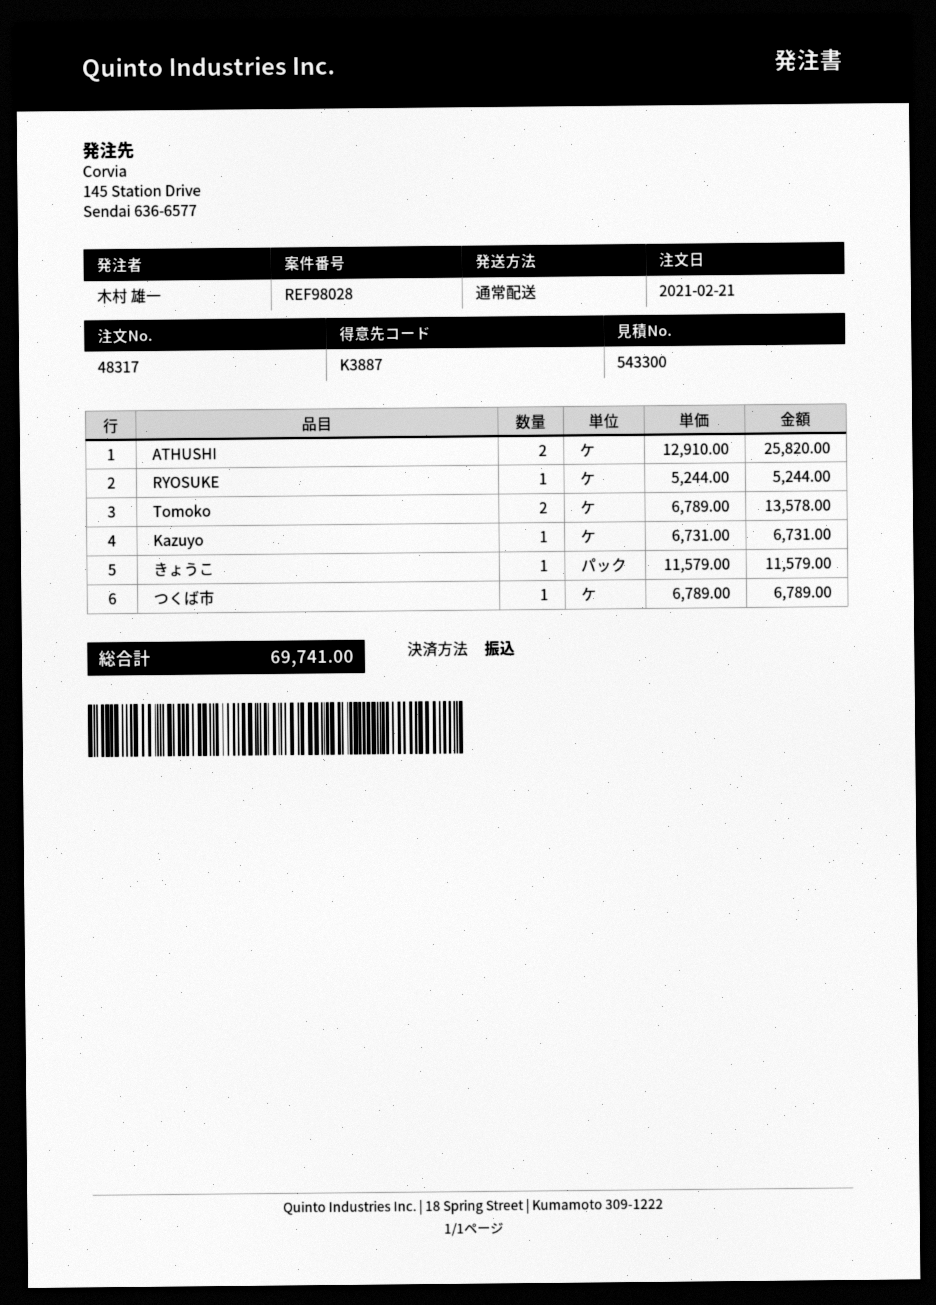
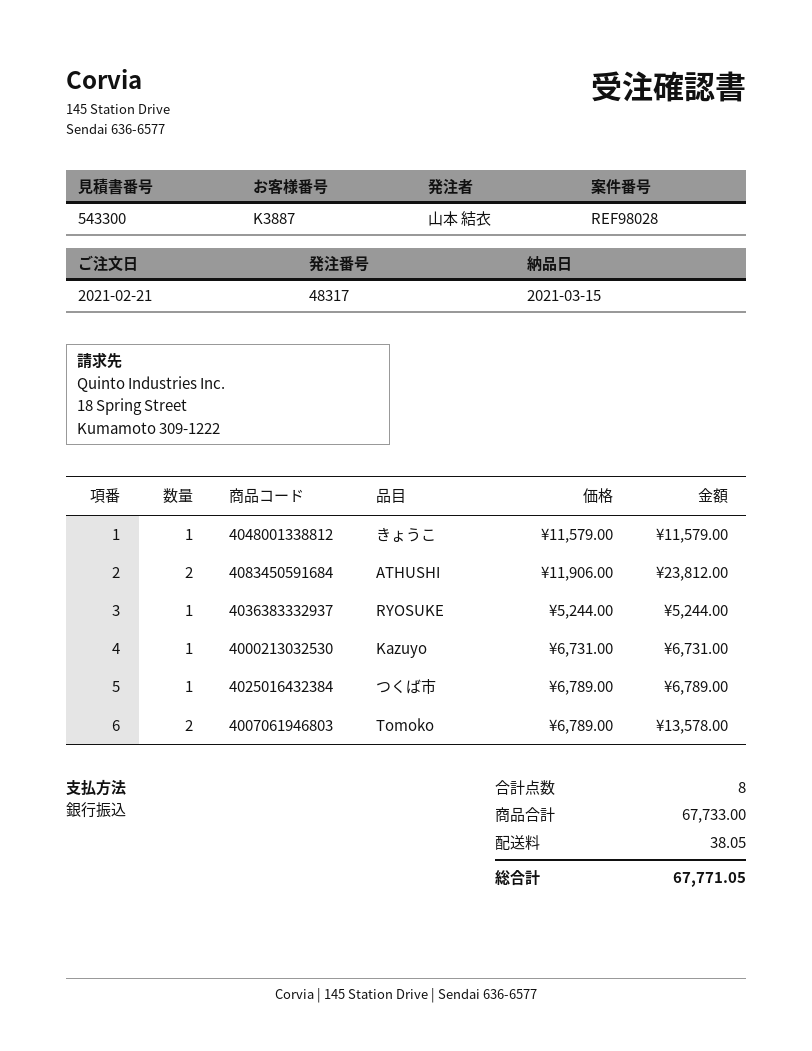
ordered by: 木村 雄一 -> 山本 結衣
ATHUSHI: 2 x 12910.00 = 25820.00 -> 2 x 11906.00 = 23812.00
shipping: none -> 38.05
total: 69741.00 -> 67771.05

